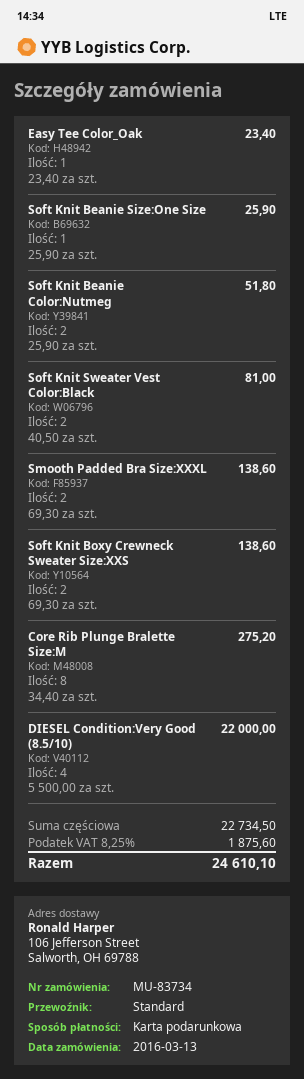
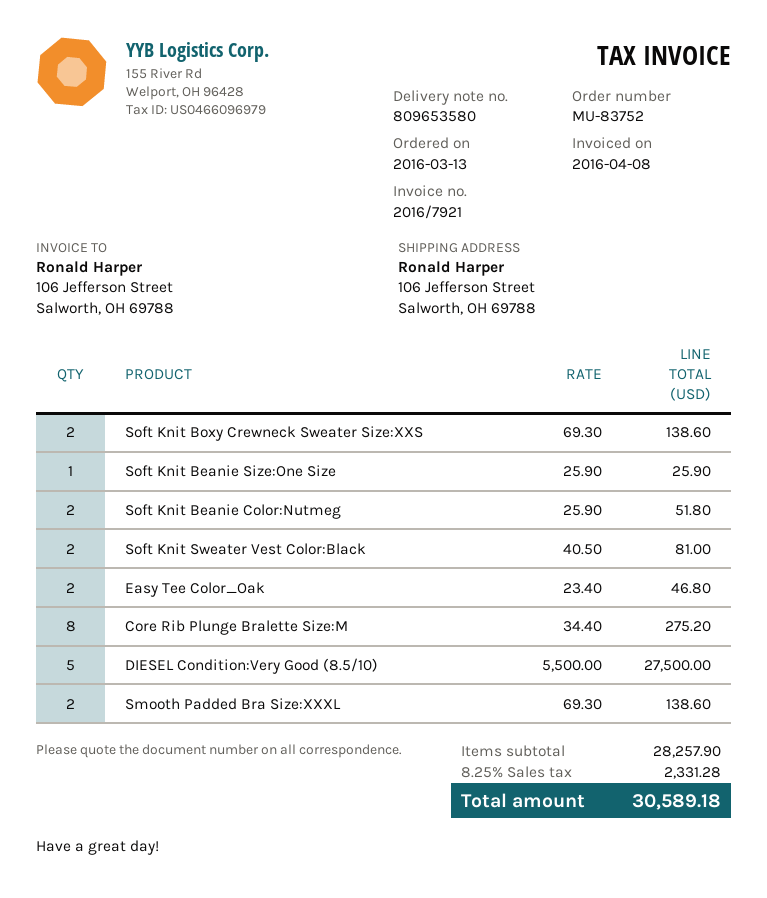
order number: MU-83734 -> MU-83752
Easy Tee Color_Oak: 1 x 23.40 = 23.40 -> 2 x 23.40 = 46.80
DIESEL Condition:Very Good (8.5/10): 4 x 5500.00 = 22000.00 -> 5 x 5500.00 = 27500.00
subtotal: 22734.50 -> 28257.90
tax: 8.25% = 1875.60 -> 8.25% = 2331.28
total: 24610.10 -> 30589.18

